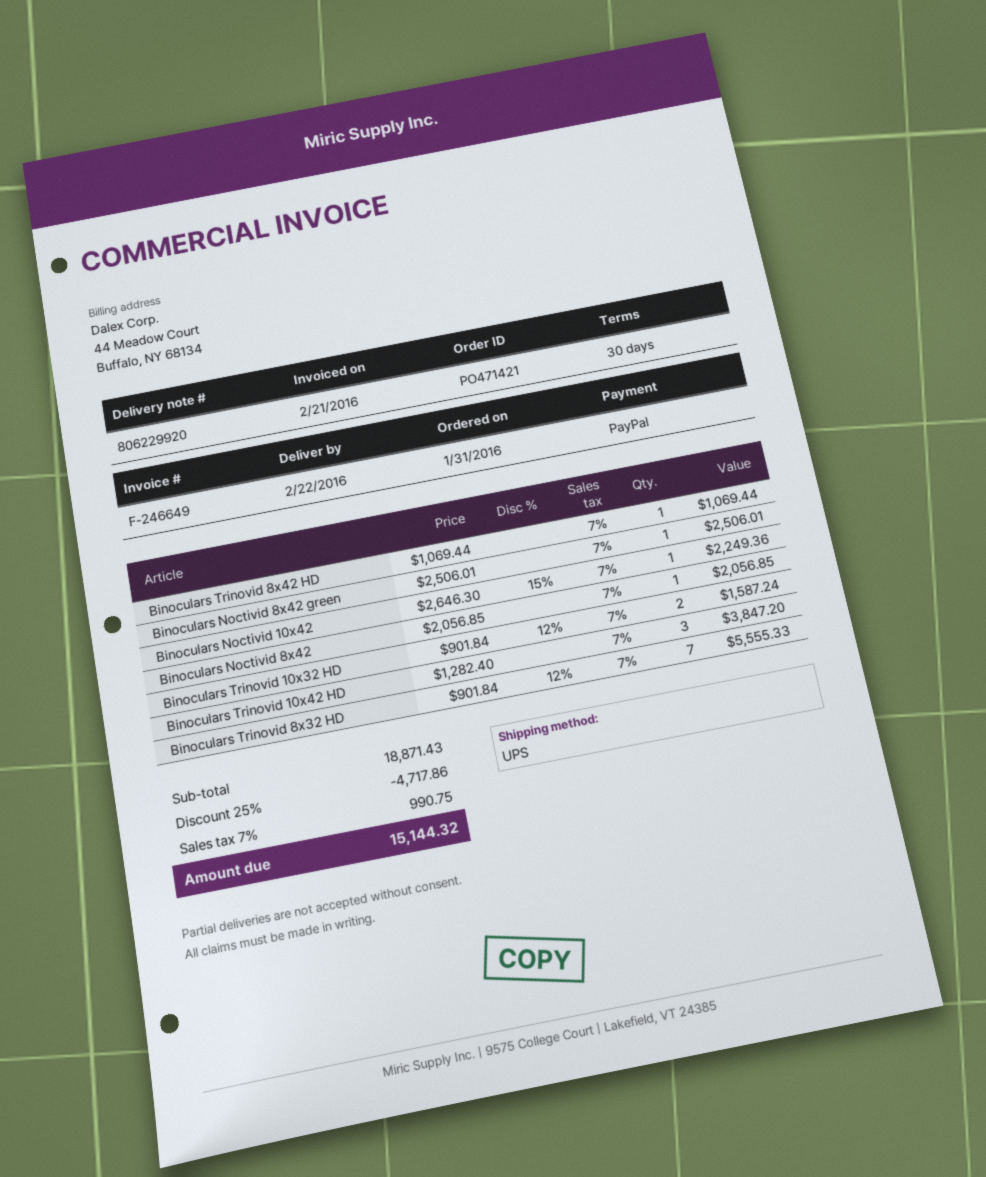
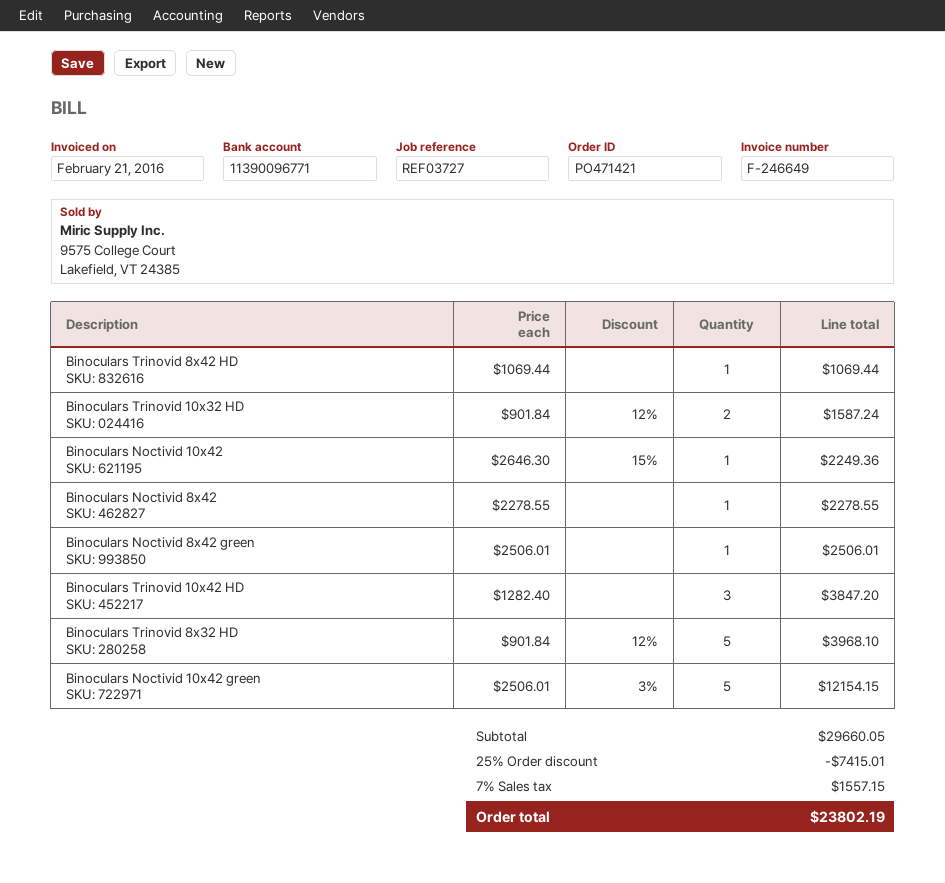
Binoculars Noctivid 8x42: 1 x 2056.85 = 2056.85 -> 1 x 2278.55 = 2278.55
Binoculars Trinovid 8x32 HD: 7 x 901.84 - 12% = 5555.33 -> 5 x 901.84 - 12% = 3968.10
Binoculars Noctivid 10x42 green: none -> 5 x 2506.01 - 3% = 12154.15
subtotal: 18871.43 -> 29660.05
discount: 25% = 4717.86 -> 25% = 7415.01
tax: 7% = 990.75 -> 7% = 1557.15
total: 15144.32 -> 23802.19

